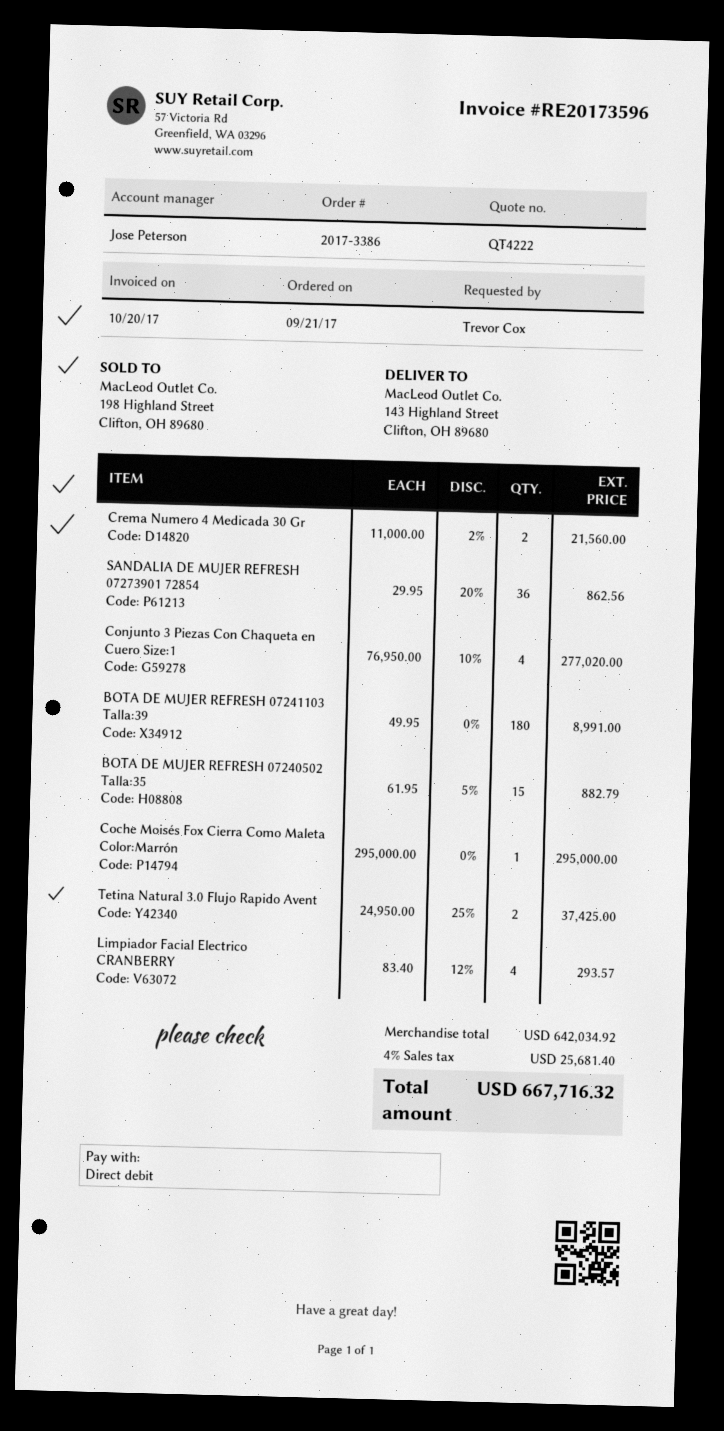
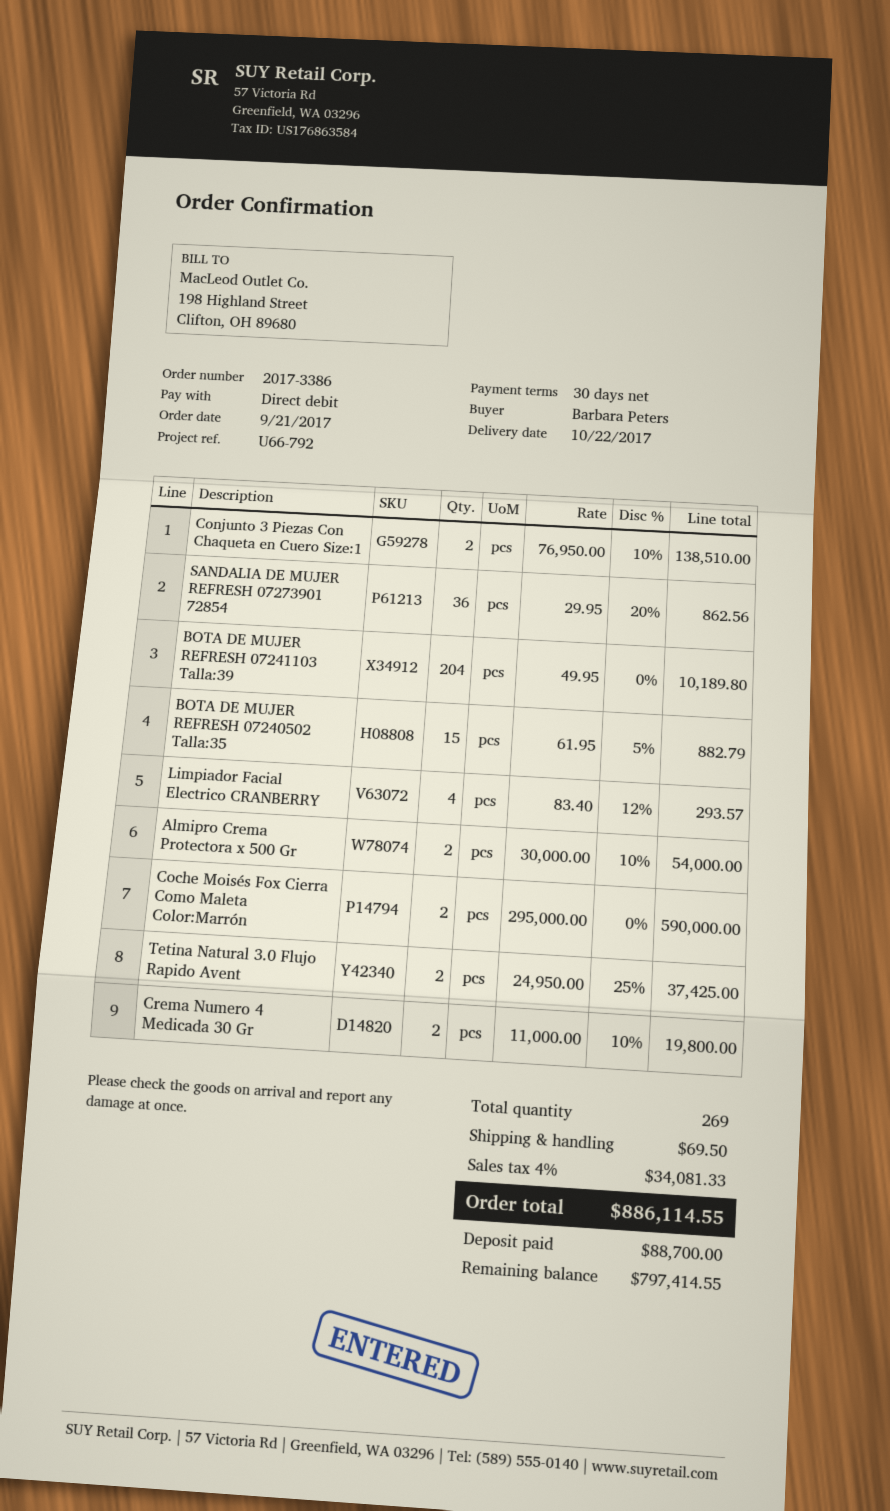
ordered by: Trevor Cox -> Barbara Peters
Crema Numero 4 Medicada 30 Gr: 2 x 11000.00 - 2% = 21560.00 -> 2 x 11000.00 - 10% = 19800.00
Conjunto 3 Piezas Con Chaqueta en Cuero Size:1: 4 x 76950.00 - 10% = 277020.00 -> 2 x 76950.00 - 10% = 138510.00
BOTA DE MUJER REFRESH 07241103 Talla:39: 180 x 49.95 = 8991.00 -> 204 x 49.95 = 10189.80
Coche Moisés Fox Cierra Como Maleta Color:Marrón: 1 x 295000.00 = 295000.00 -> 2 x 295000.00 = 590000.00
Almipro Crema Protectora x 500 Gr: none -> 2 x 30000.00 - 10% = 54000.00
shipping: none -> 69.50
tax: 4% = 25681.40 -> 4% = 34081.33
total: 667716.32 -> 886114.55

